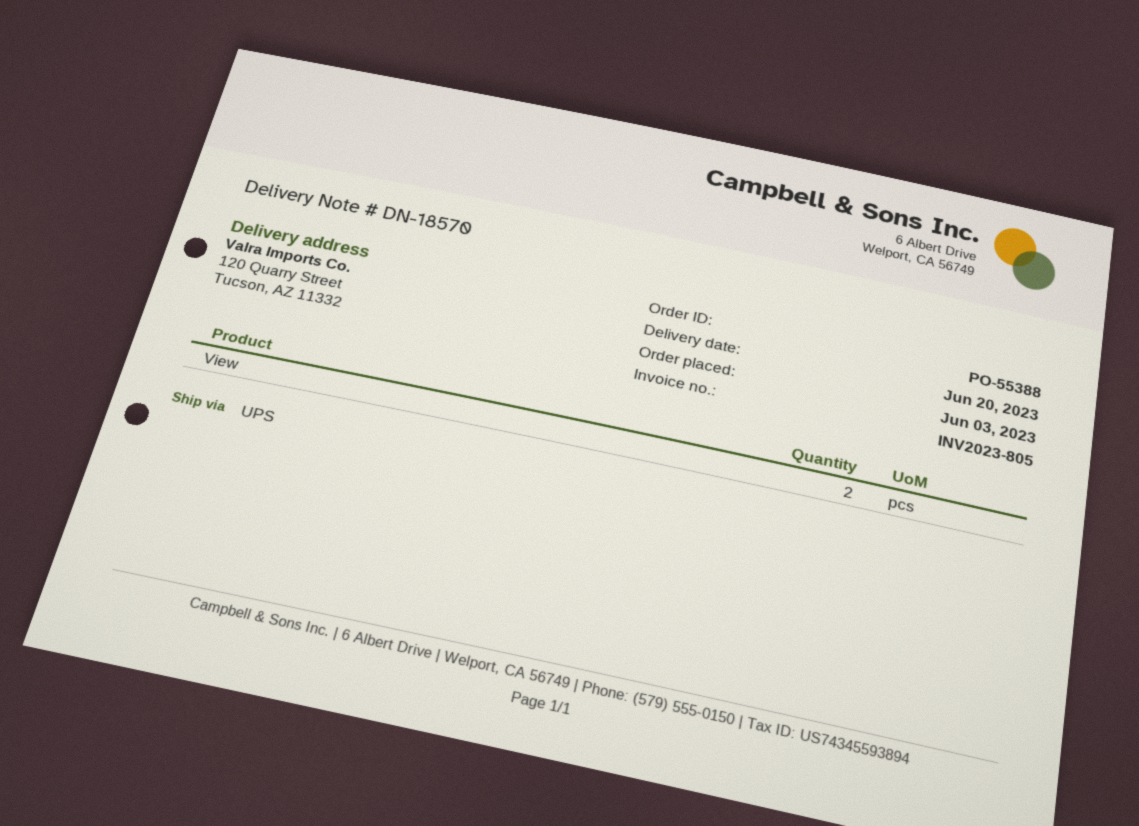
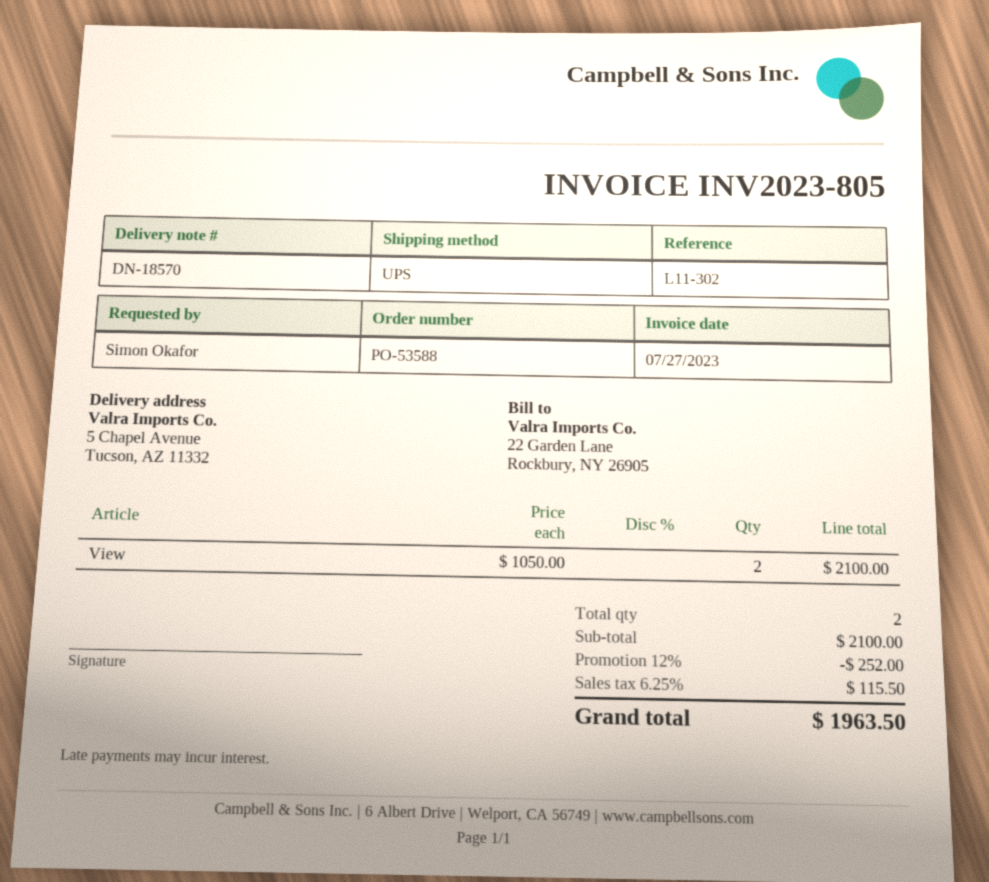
order number: PO-55388 -> PO-53588
ship to: 120 Quarry Street, Tucson, AZ 11332 -> 5 Chapel Avenue, Tucson, AZ 11332

